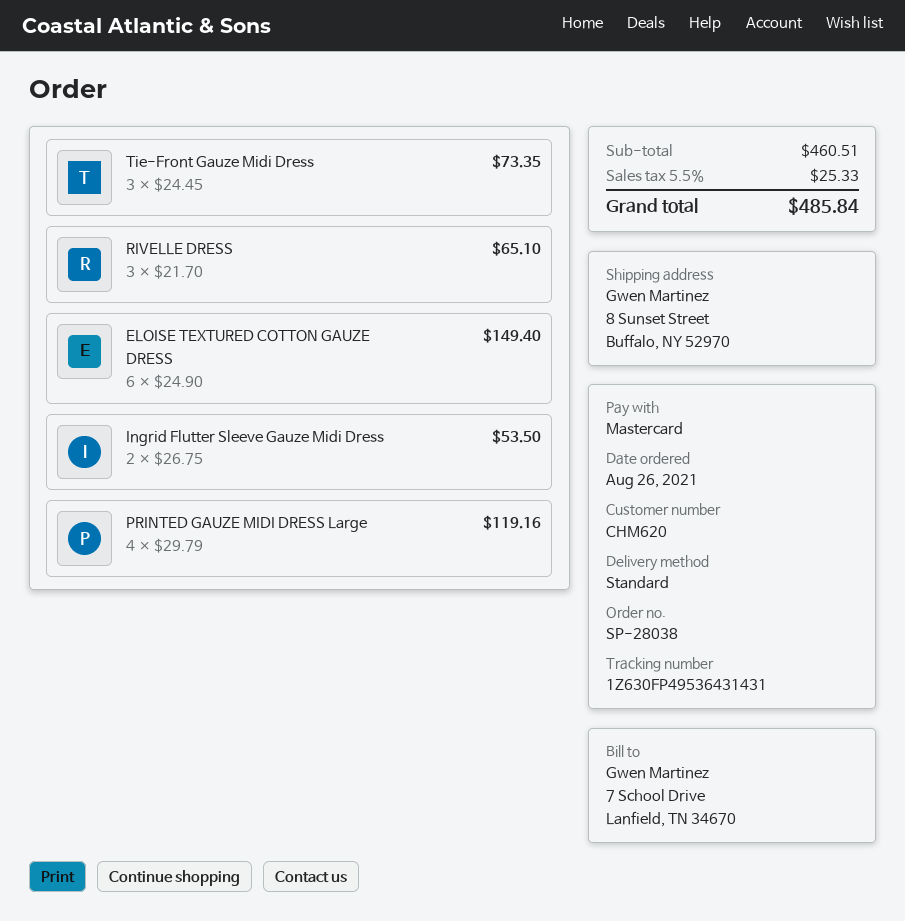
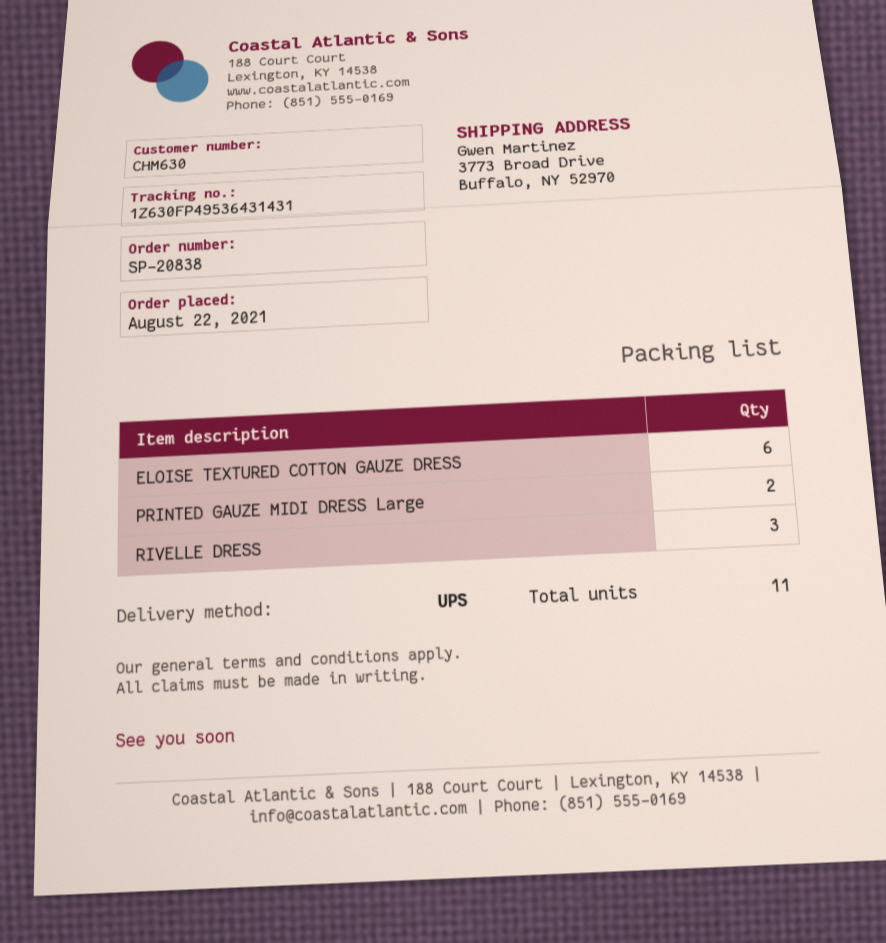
order number: SP-28038 -> SP-20838
order date: 2021-08-26 -> 2021-08-22
customer number: CHM620 -> CHM630
shipping method: standard -> UPS
ship to: 8 Sunset Street, Buffalo, NY 52970 -> 3773 Broad Drive, Buffalo, NY 52970
Tie-Front Gauze Midi Dress: 3 -> none
Ingrid Flutter Sleeve Gauze Midi Dress: 2 -> none
PRINTED GAUZE MIDI DRESS Large: 4 -> 2

